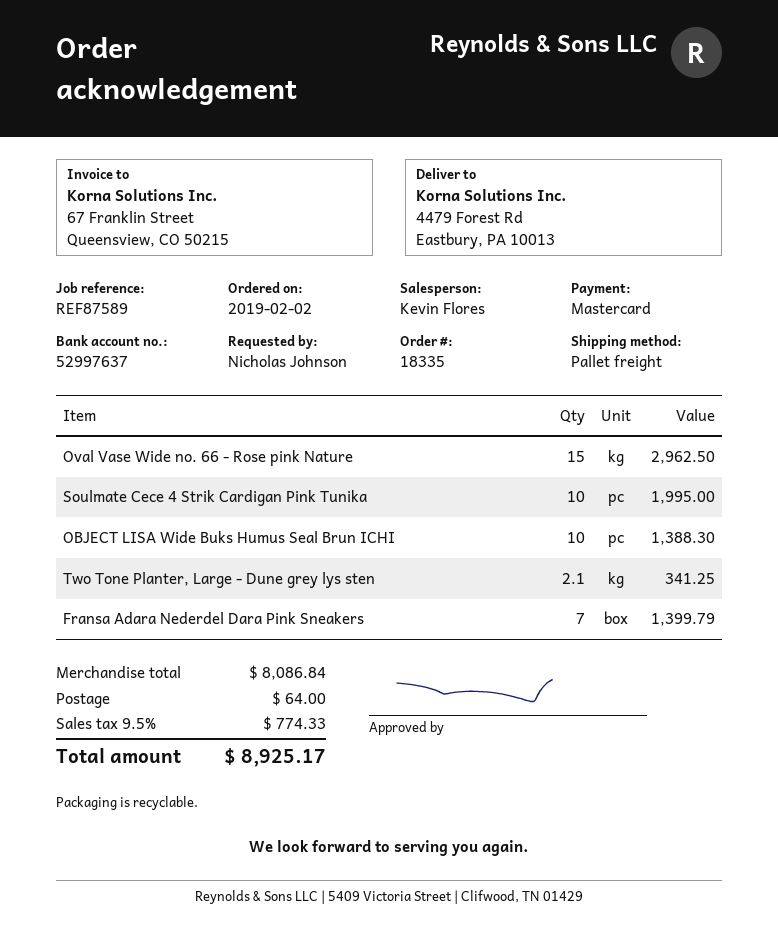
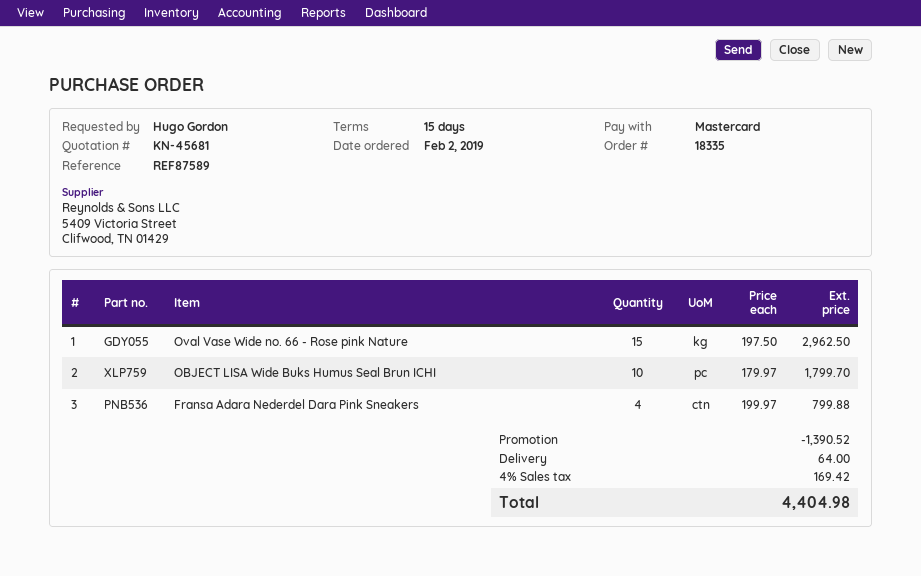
ordered by: Nicholas Johnson -> Hugo Gordon
Soulmate Cece 4 Strik Cardigan Pink Tunika: 10 for 1995.00 -> none
OBJECT LISA Wide Buks Humus Seal Brun ICHI: 10 for 1388.30 -> 10 for 1799.70
Two Tone Planter, Large - Dune grey lys sten: 2.1 for 341.25 -> none
Fransa Adara Nederdel Dara Pink Sneakers: 7 for 1399.79 -> 4 for 799.88
discount: none -> 1390.52
tax: 9.5% = 774.33 -> 4% = 169.42
total: 8925.17 -> 4404.98

